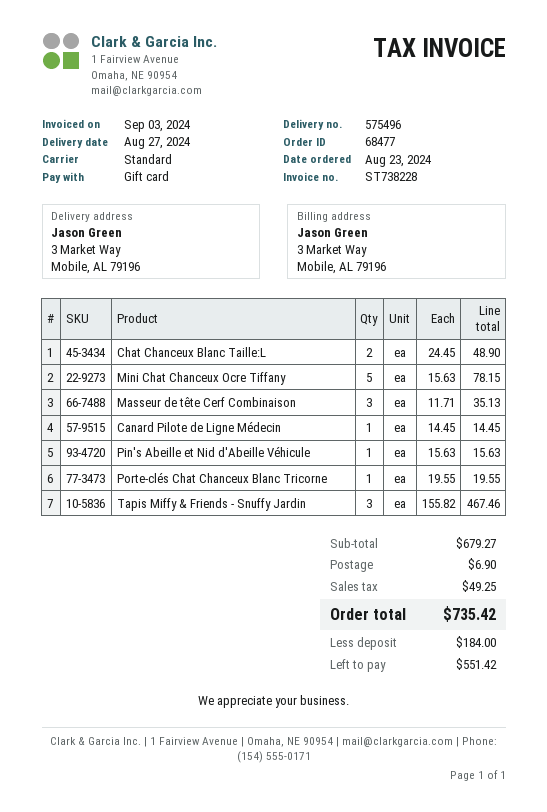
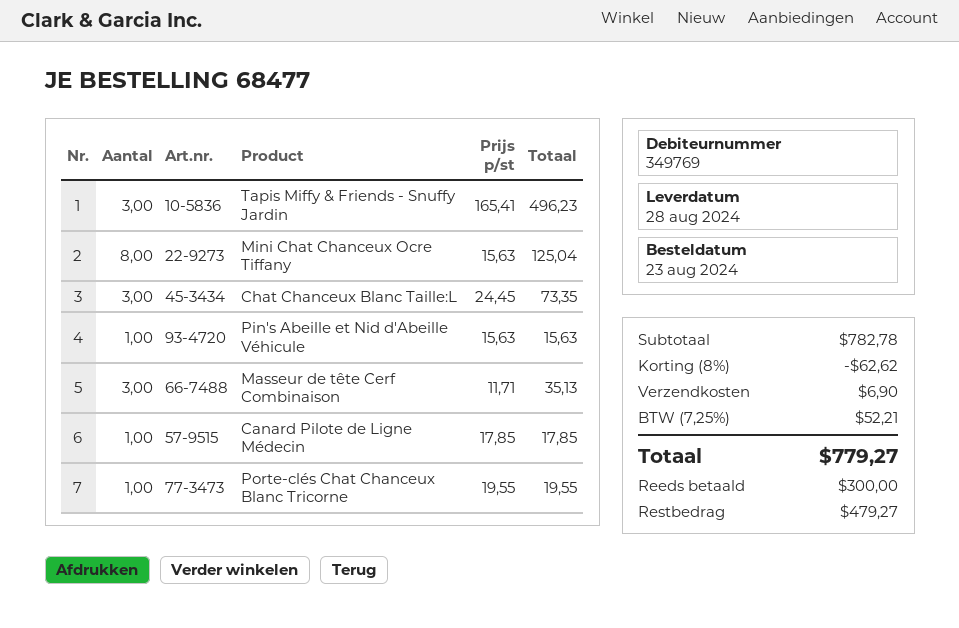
delivery date: 2024-08-27 -> 2024-08-28
Chat Chanceux Blanc Taille:L: 2 x 24.45 = 48.90 -> 3 x 24.45 = 73.35
Mini Chat Chanceux Ocre Tiffany: 5 x 15.63 = 78.15 -> 8 x 15.63 = 125.04
Canard Pilote de Ligne Médecin: 1 x 14.45 = 14.45 -> 1 x 17.85 = 17.85
Tapis Miffy & Friends - Snuffy Jardin: 3 x 155.82 = 467.46 -> 3 x 165.41 = 496.23
subtotal: 679.27 -> 782.78
discount: none -> 8% = 62.62
tax: 49.25 -> 52.21
total: 735.42 -> 779.27
deposit: 184.00 -> 300.00
balance: 551.42 -> 479.27

